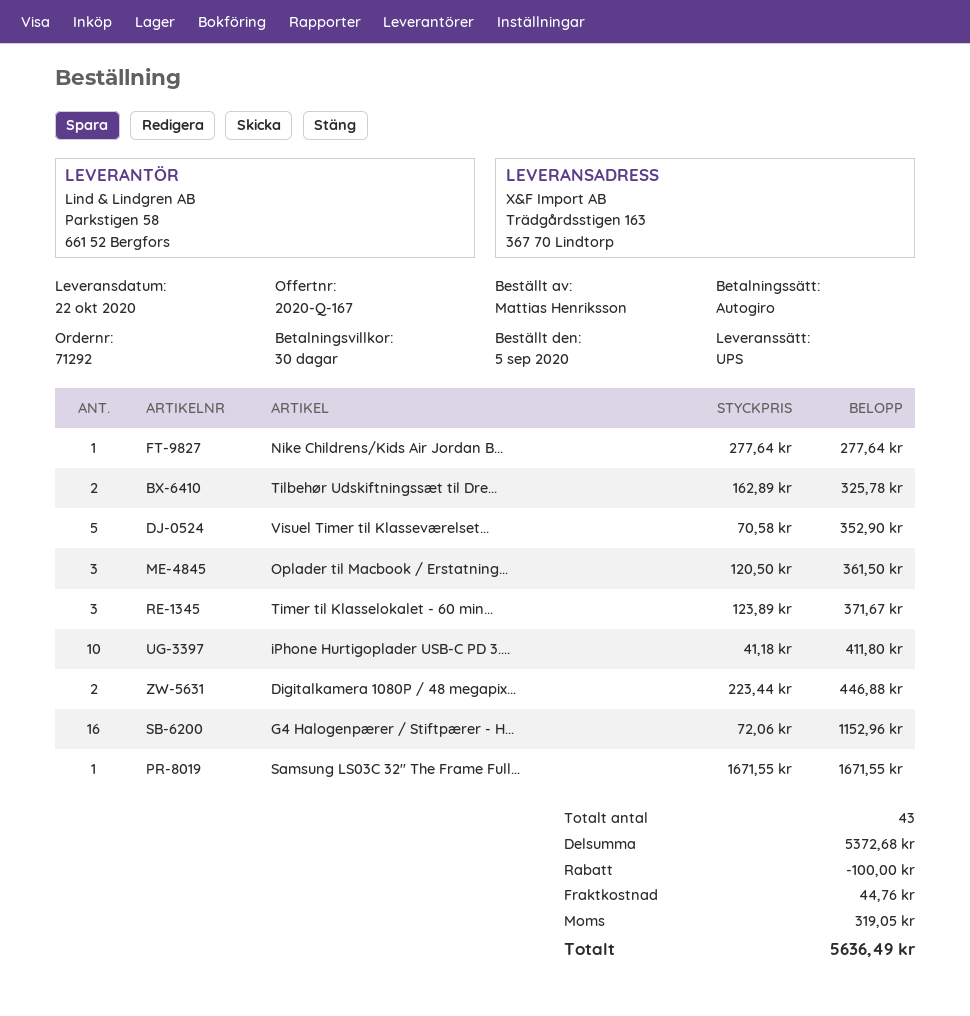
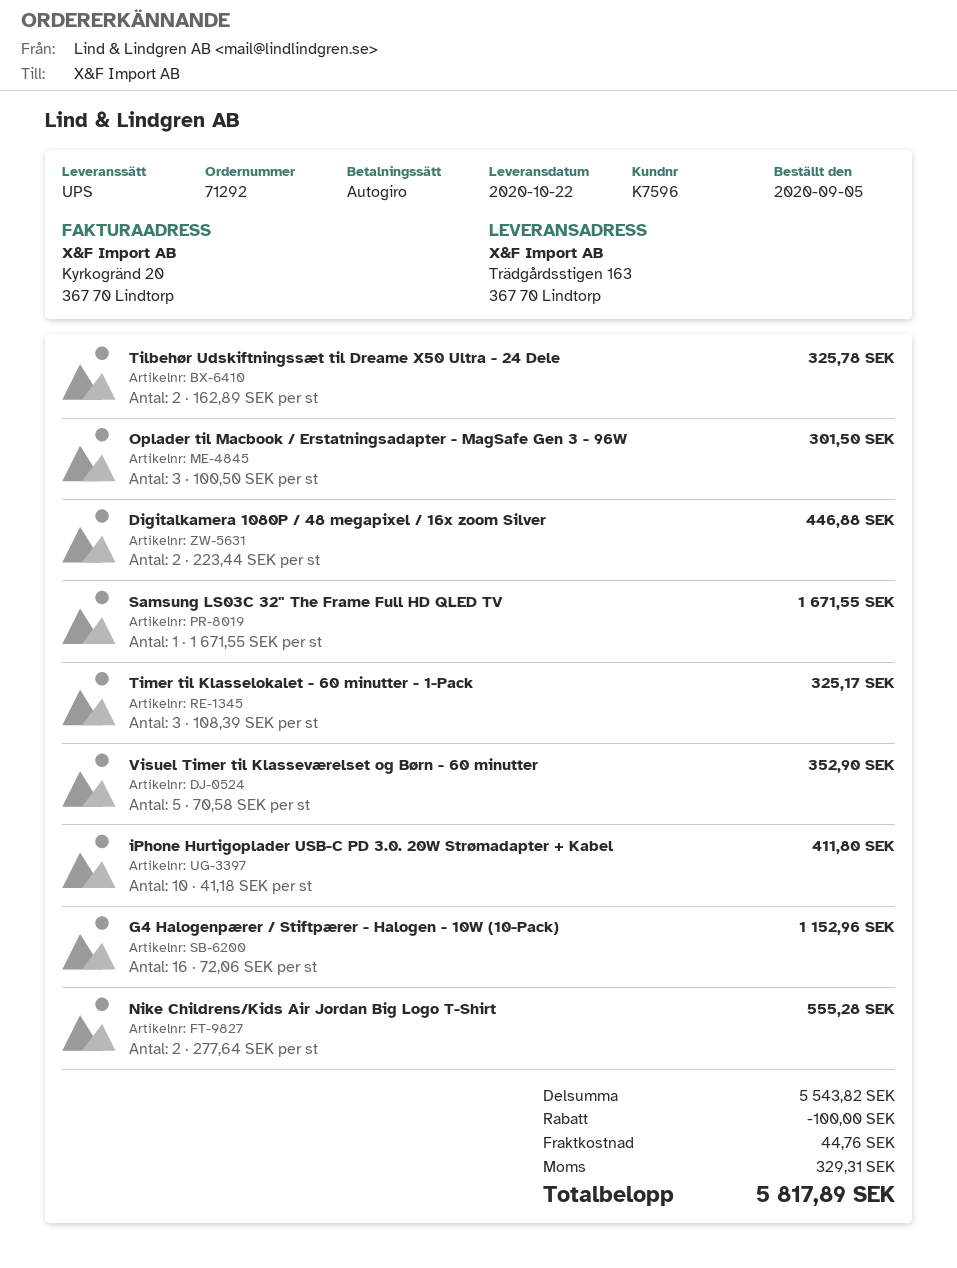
Nike Childrens/Kids Air Jordan B...: 1 x 277.64 = 277.64 -> 2 x 277.64 = 555.28
Oplader til Macbook / Erstatning...: 3 x 120.50 = 361.50 -> 3 x 100.50 = 301.50
Timer til Klasselokalet - 60 min...: 3 x 123.89 = 371.67 -> 3 x 108.39 = 325.17
subtotal: 5372.68 -> 5543.82
tax: 319.05 -> 329.31
total: 5636.49 -> 5817.89

